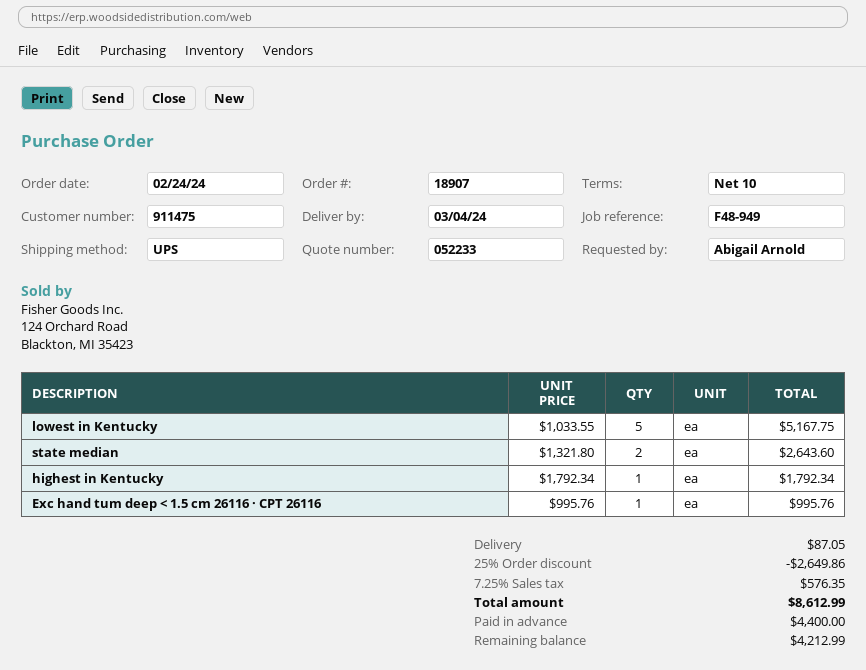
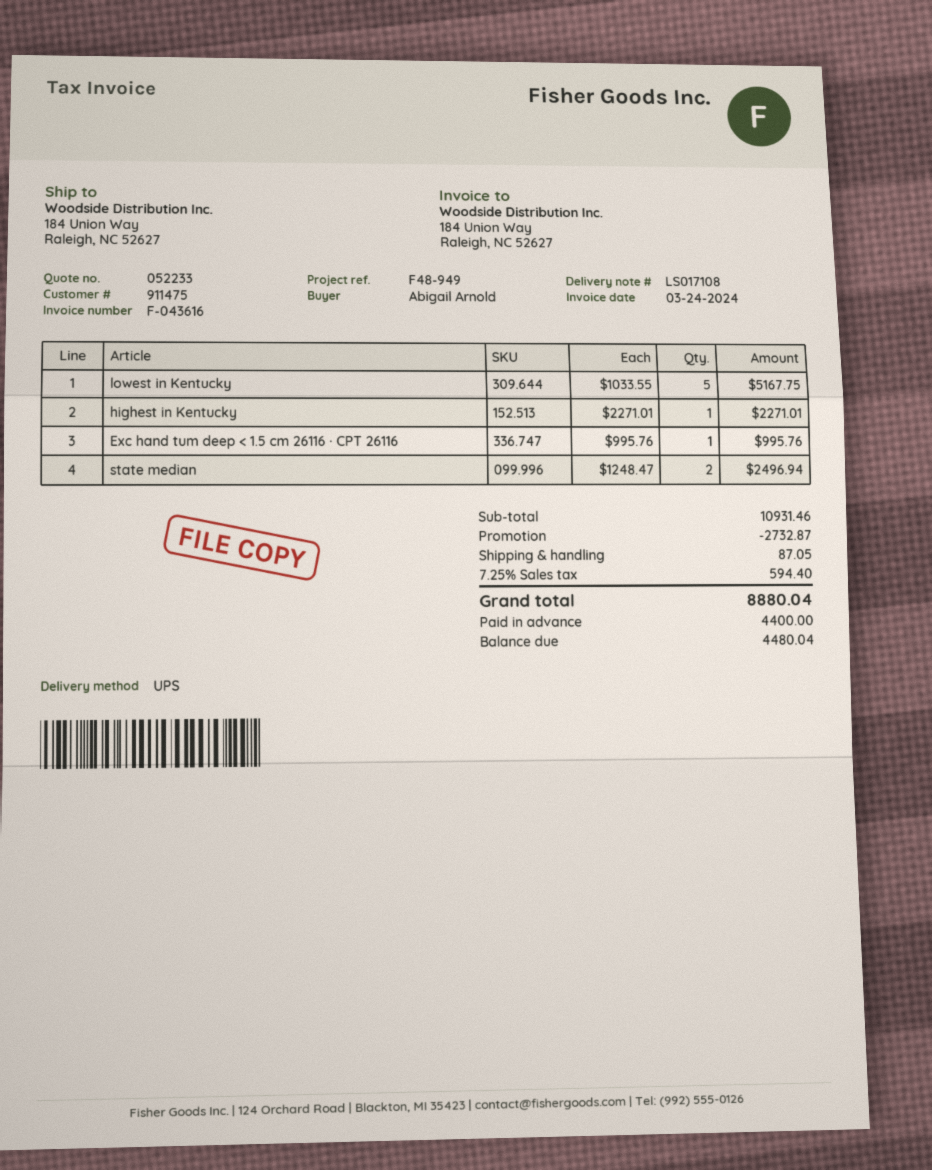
state median: 2 x 1321.80 = 2643.60 -> 2 x 1248.47 = 2496.94
highest in Kentucky: 1 x 1792.34 = 1792.34 -> 1 x 2271.01 = 2271.01
discount: 2649.86 -> 2732.87
tax: 7.25% = 576.35 -> 7.25% = 594.40
total: 8612.99 -> 8880.04
balance: 4212.99 -> 4480.04

